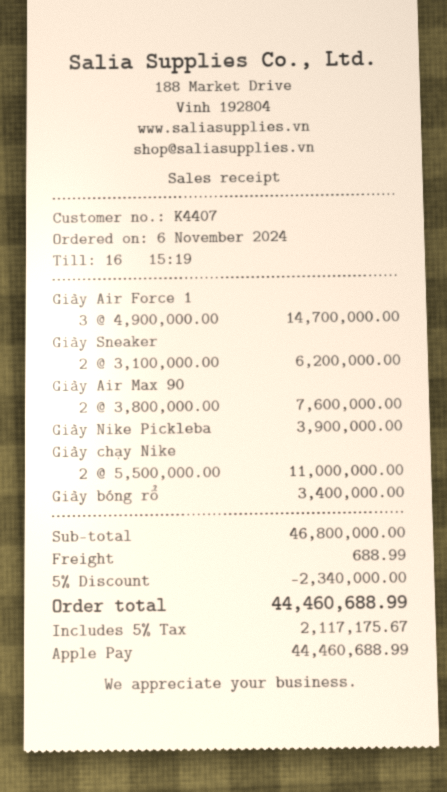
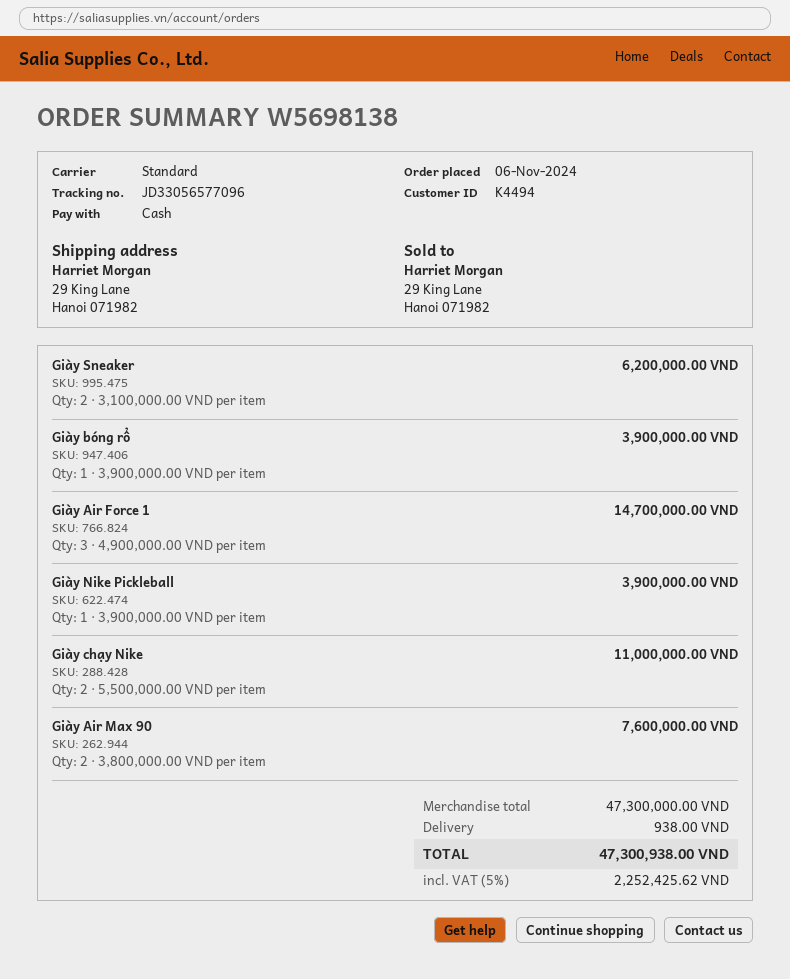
customer number: K4407 -> K4494
payment method: Apple Pay -> cash
Giày bóng rổ: 1 x 3400000.00 = 3400000.00 -> 1 x 3900000.00 = 3900000.00
subtotal: 46800000.00 -> 47300000.00
discount: 5% = 2340000.00 -> none
shipping: 688.99 -> 938.00
tax: 5% = 2117175.67 -> 5% = 2252425.62
total: 44460688.99 -> 47300938.00

